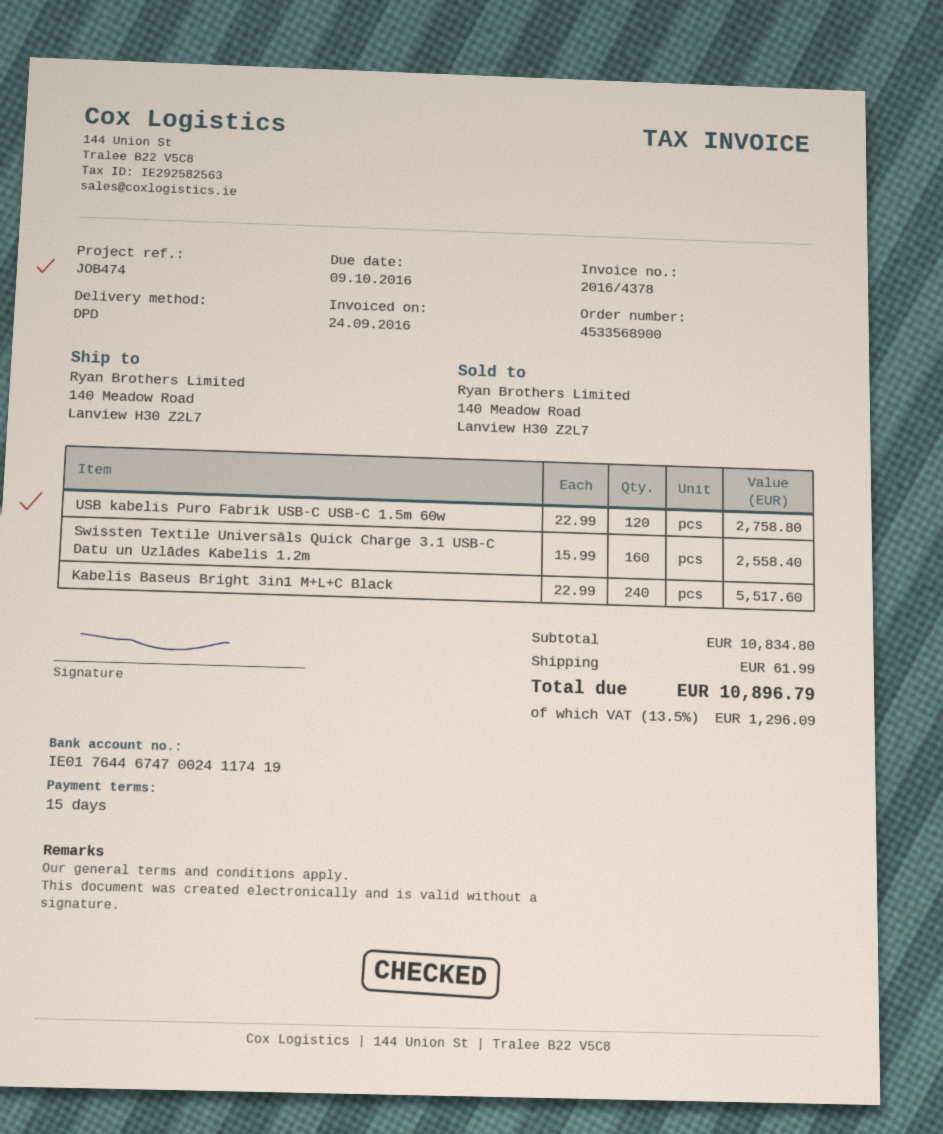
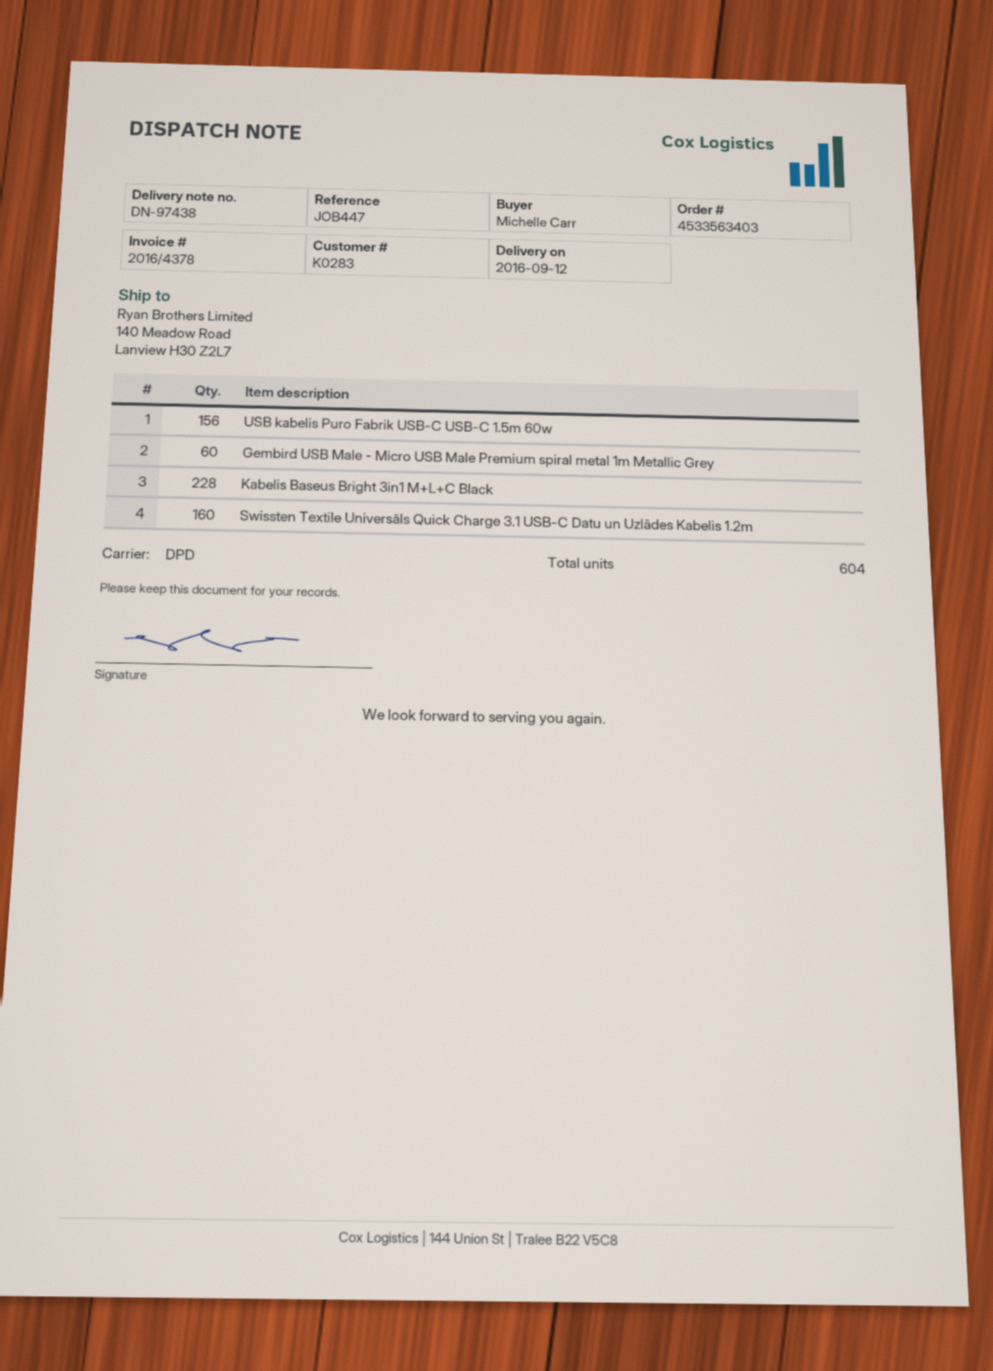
order number: 4533568900 -> 4533563403
reference: JOB474 -> JOB447
USB kabelis Puro Fabrik USB-C USB-C 1.5m 60w: 120 -> 156
Kabelis Baseus Bright 3in1 M+L+C Black: 240 -> 228
Gembird USB Male - Micro USB Male Premium spiral metal 1m Metallic Grey: none -> 60

